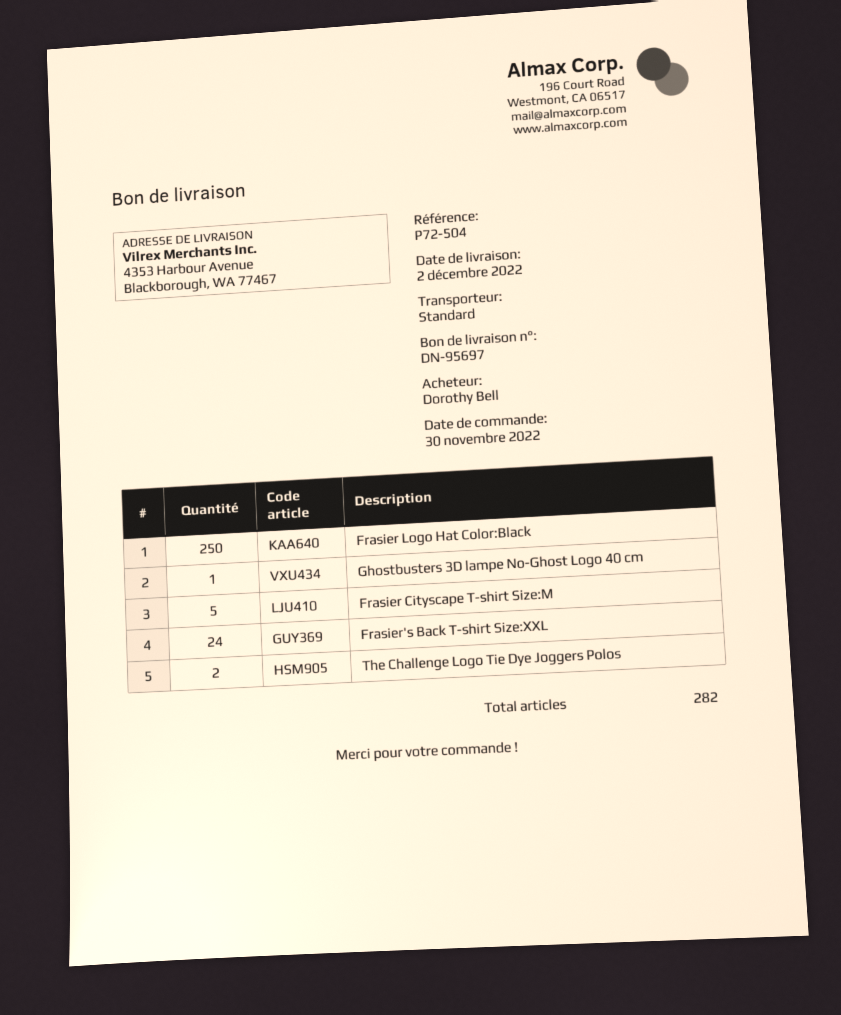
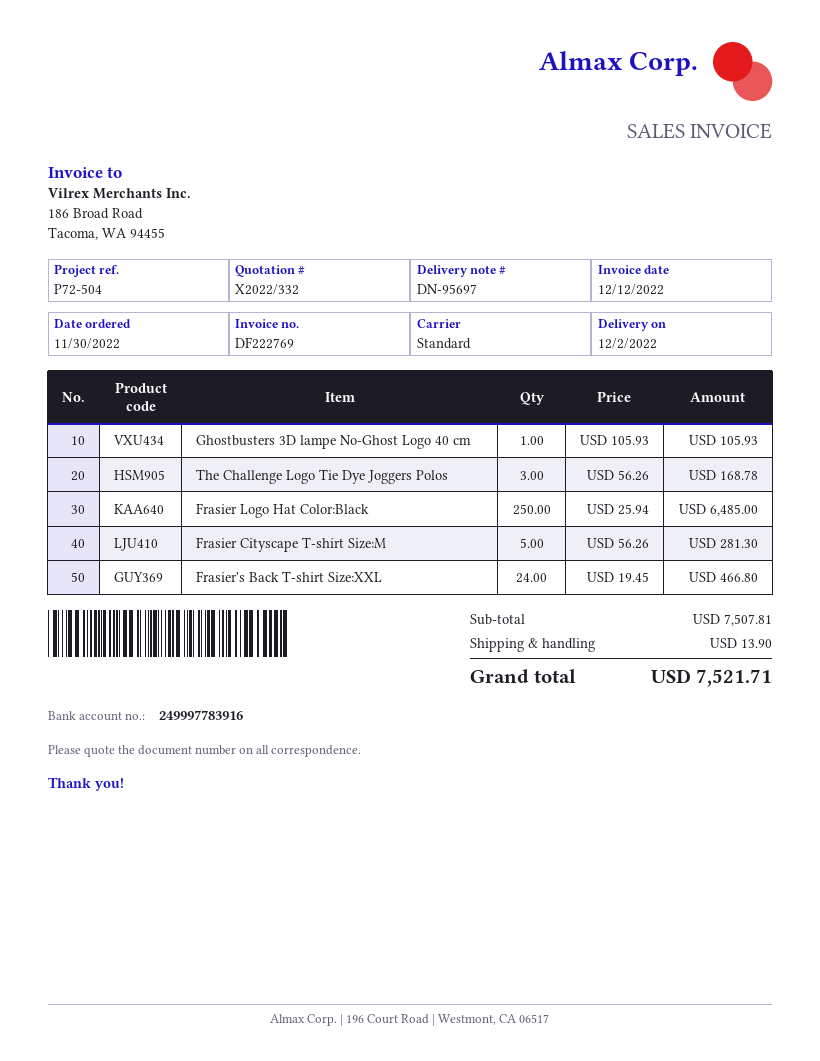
The Challenge Logo Tie Dye Joggers Polos: 2 -> 3

